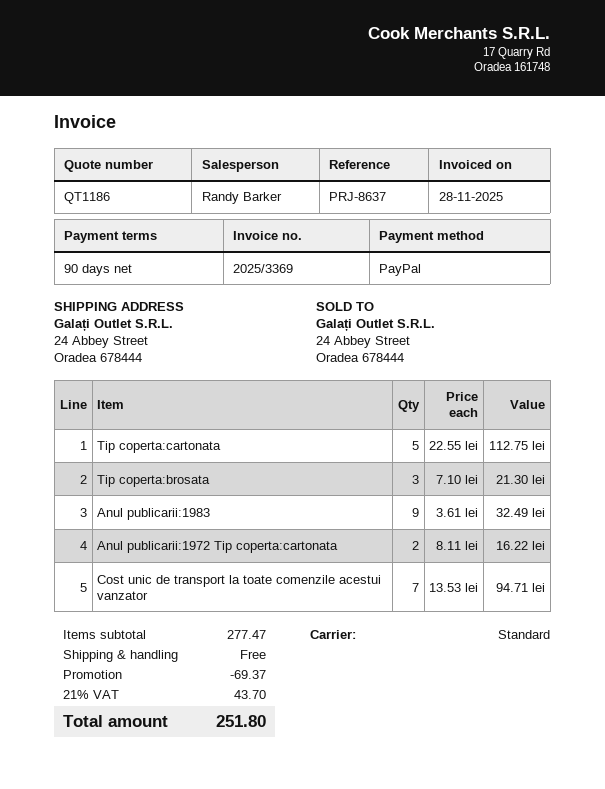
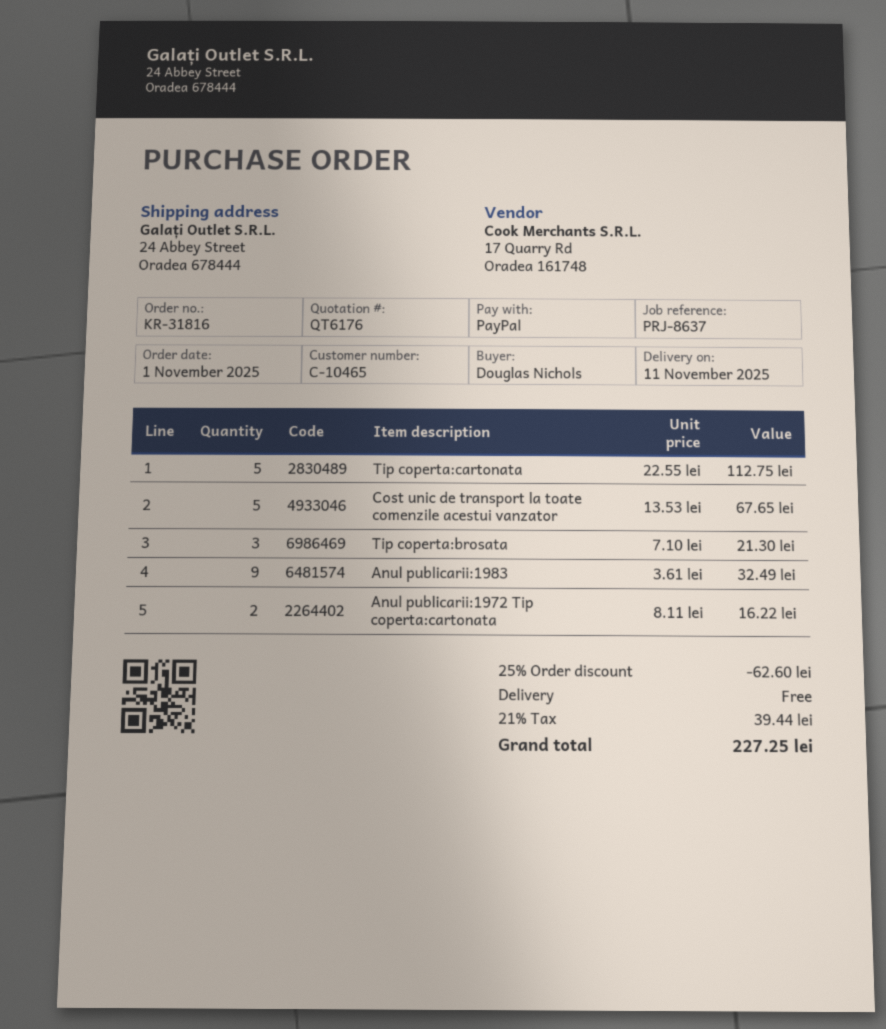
quote number: QT1186 -> QT6176
Cost unic de transport la toate comenzile acestui vanzator: 7 x 13.53 = 94.71 -> 5 x 13.53 = 67.65
discount: 69.37 -> 62.60
tax: 21% = 43.70 -> 21% = 39.44
total: 251.80 -> 227.25

